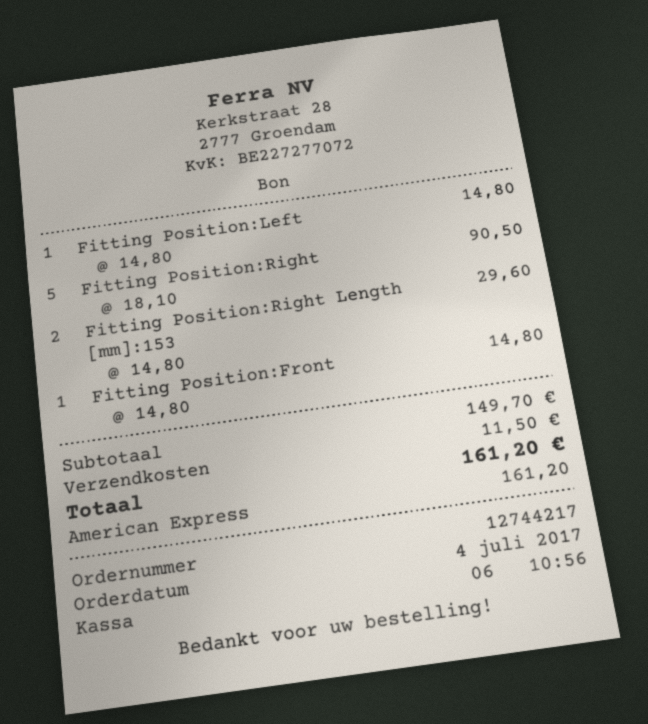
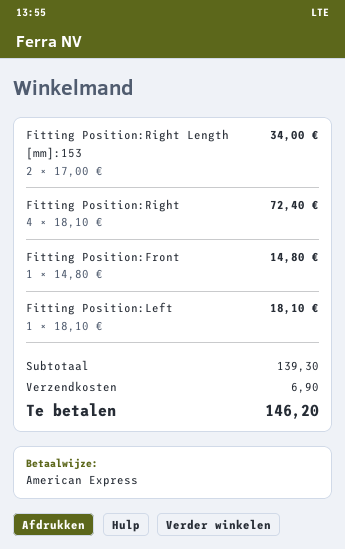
Fitting Position:Left: 1 x 14.80 = 14.80 -> 1 x 18.10 = 18.10
Fitting Position:Right: 5 x 18.10 = 90.50 -> 4 x 18.10 = 72.40
Fitting Position:Right Length [mm]:153: 2 x 14.80 = 29.60 -> 2 x 17.00 = 34.00
subtotal: 149.70 -> 139.30
shipping: 11.50 -> 6.90
total: 161.20 -> 146.20

